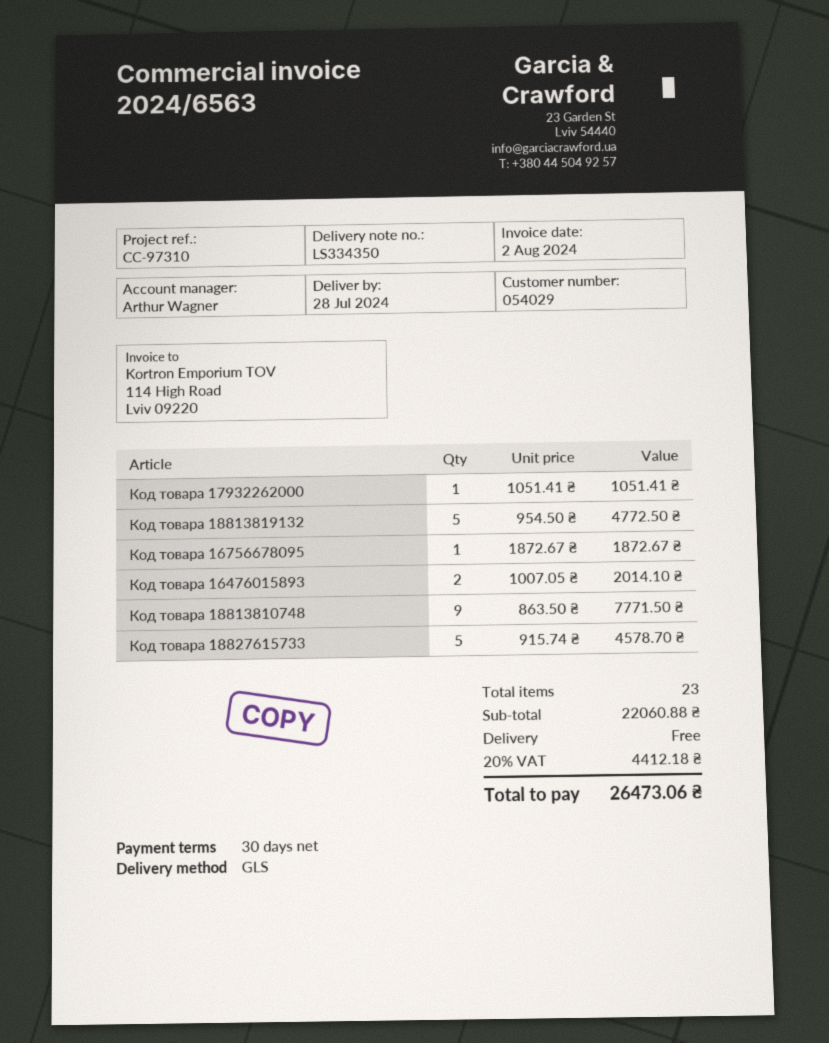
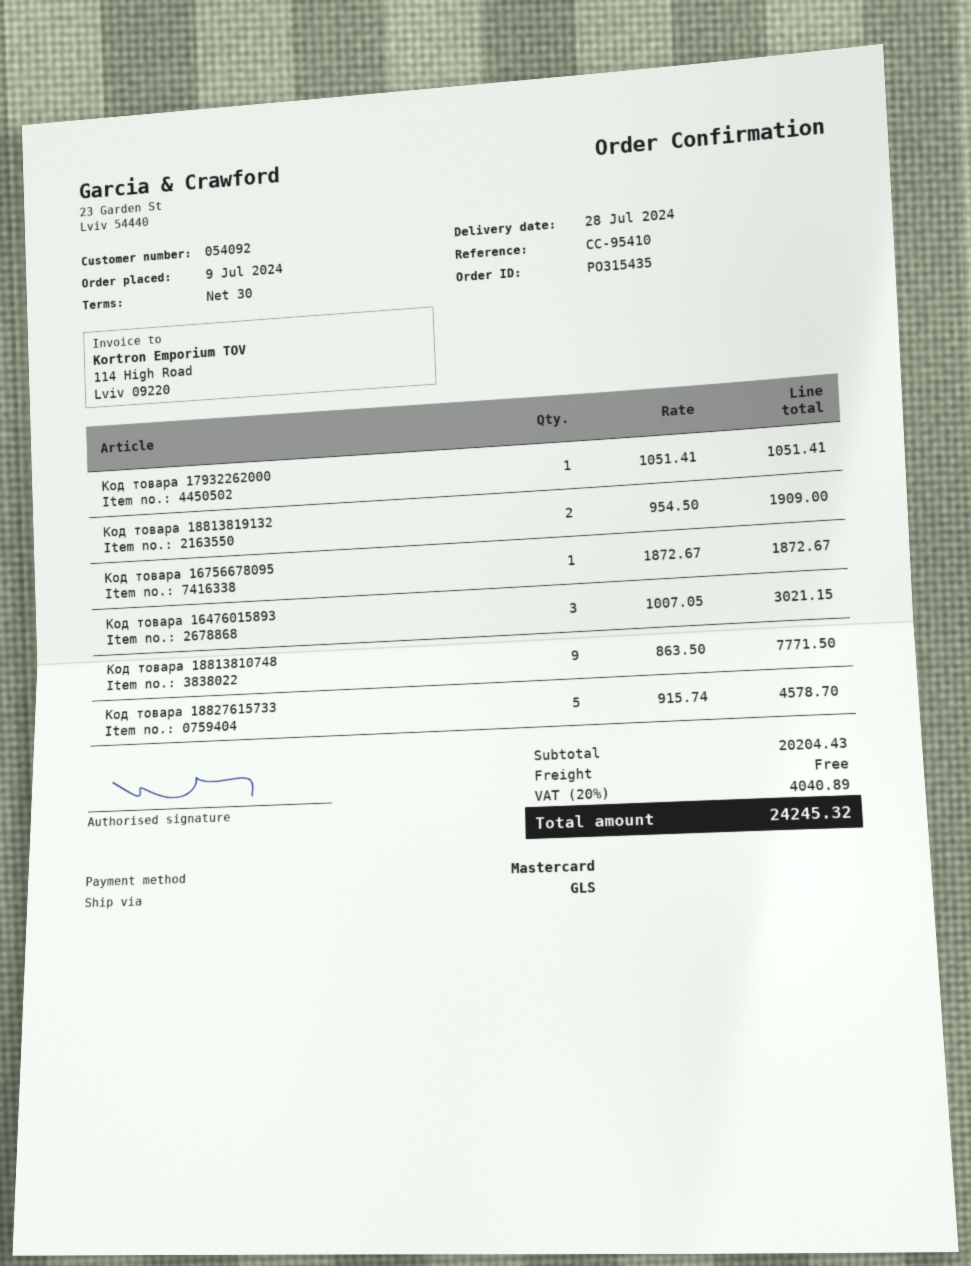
customer number: 054029 -> 054092
reference: CC-97310 -> CC-95410
Код товара 18813819132: 5 x 954.50 = 4772.50 -> 2 x 954.50 = 1909.00
Код товара 16476015893: 2 x 1007.05 = 2014.10 -> 3 x 1007.05 = 3021.15
subtotal: 22060.88 -> 20204.43
tax: 20% = 4412.18 -> 20% = 4040.89
total: 26473.06 -> 24245.32

